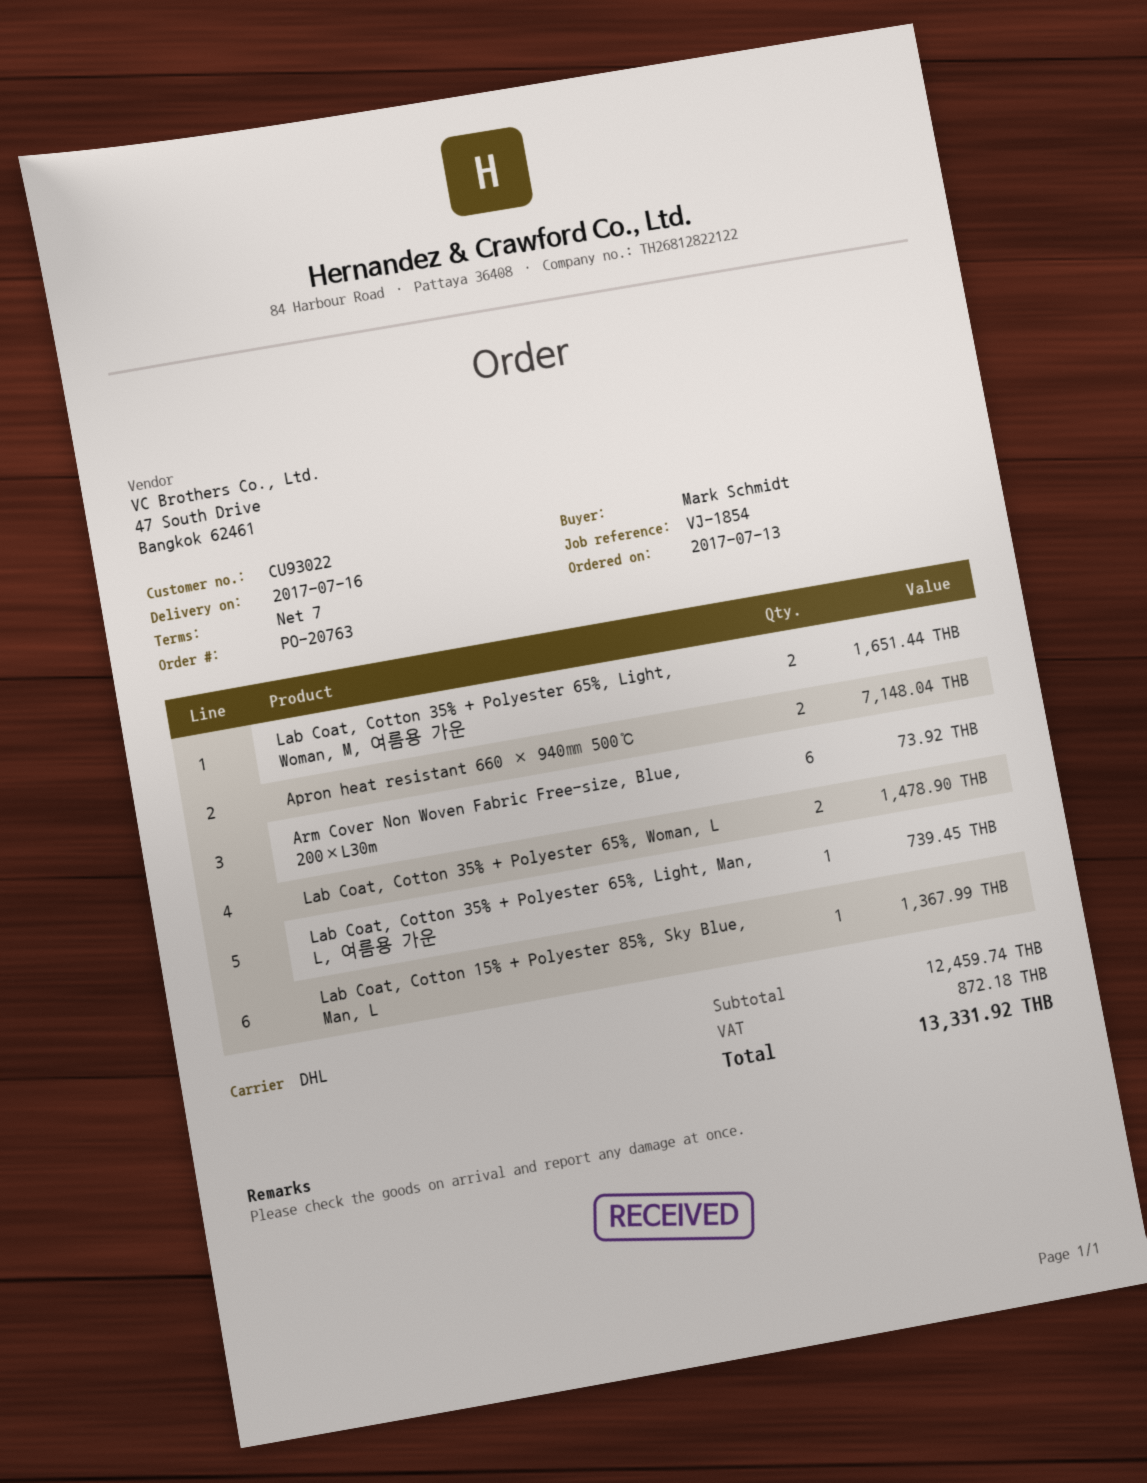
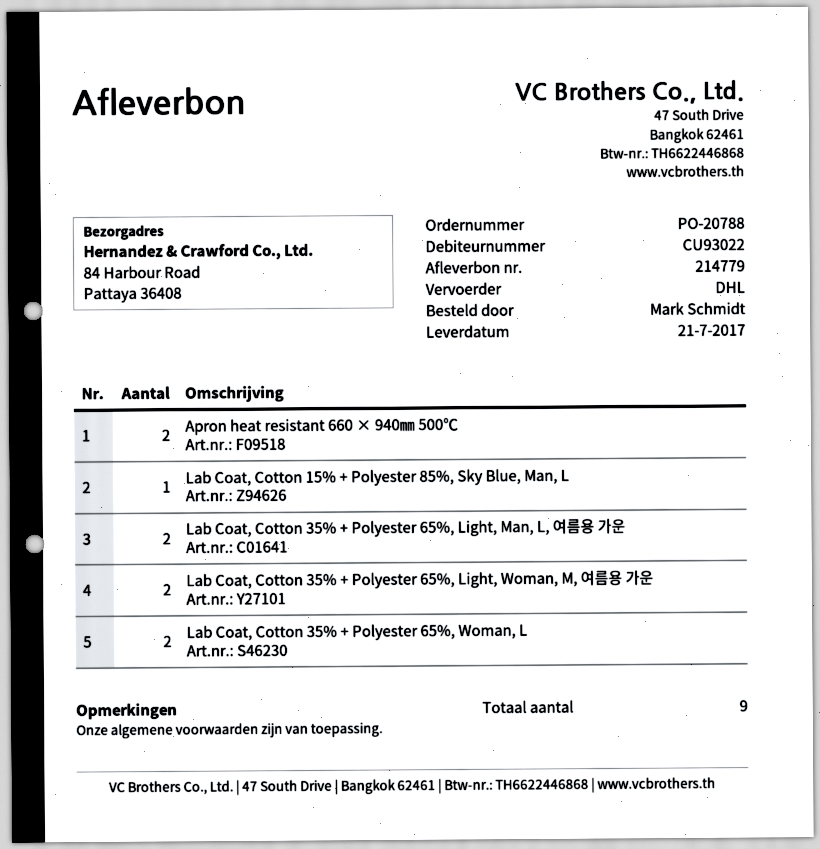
order number: PO-20763 -> PO-20788
delivery date: 2017-07-16 -> 2017-07-21
Arm Cover Non Woven Fabric Free-size, Blue, 200×L30m: 6 -> none
Lab Coat, Cotton 35% + Polyester 65%, Light, Man, L, 여름용 가운: 1 -> 2

